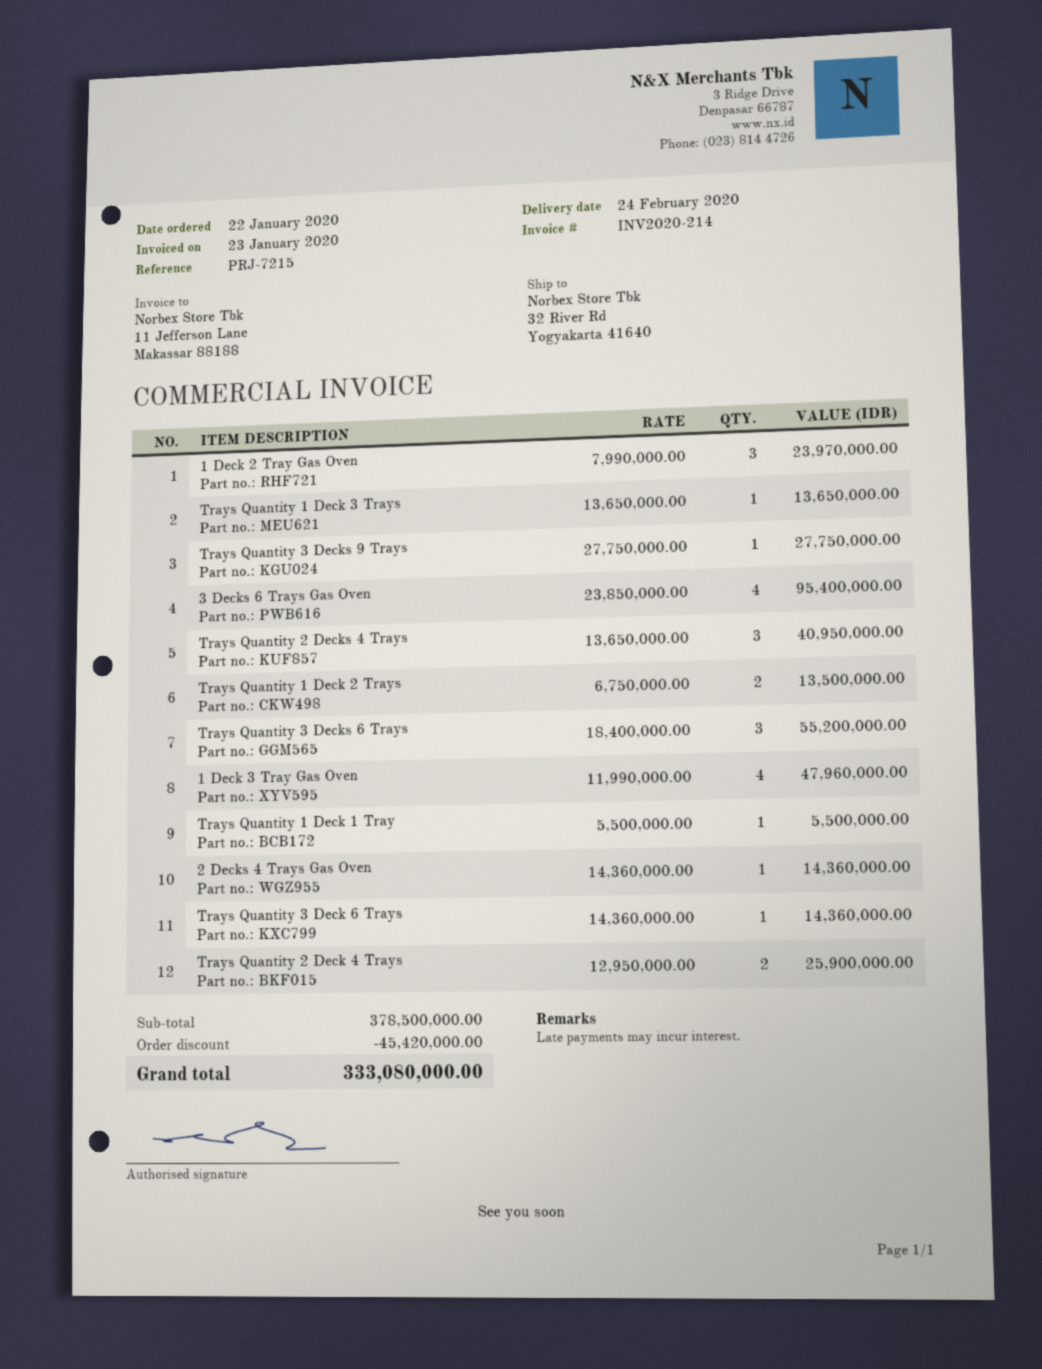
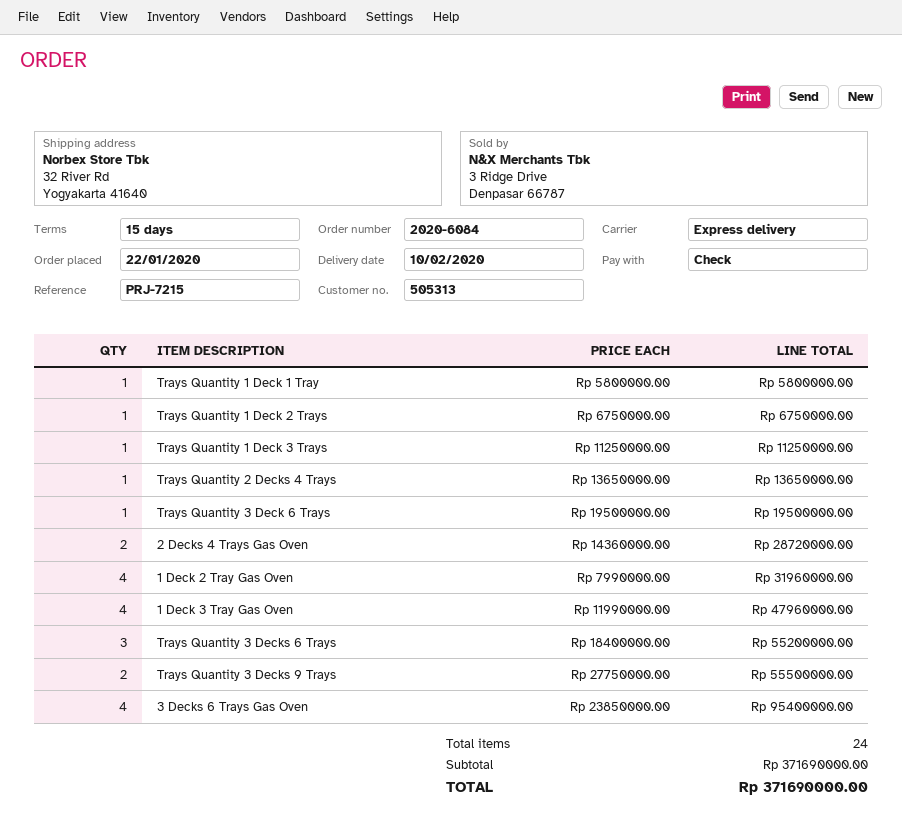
delivery date: 2020-02-24 -> 2020-02-10
1 Deck 2 Tray Gas Oven: 3 x 7990000.00 = 23970000.00 -> 4 x 7990000.00 = 31960000.00
Trays Quantity 1 Deck 3 Trays: 1 x 13650000.00 = 13650000.00 -> 1 x 11250000.00 = 11250000.00
Trays Quantity 3 Decks 9 Trays: 1 x 27750000.00 = 27750000.00 -> 2 x 27750000.00 = 55500000.00
Trays Quantity 2 Decks 4 Trays: 3 x 13650000.00 = 40950000.00 -> 1 x 13650000.00 = 13650000.00
Trays Quantity 1 Deck 2 Trays: 2 x 6750000.00 = 13500000.00 -> 1 x 6750000.00 = 6750000.00
Trays Quantity 1 Deck 1 Tray: 1 x 5500000.00 = 5500000.00 -> 1 x 5800000.00 = 5800000.00
2 Decks 4 Trays Gas Oven: 1 x 14360000.00 = 14360000.00 -> 2 x 14360000.00 = 28720000.00
Trays Quantity 3 Deck 6 Trays: 1 x 14360000.00 = 14360000.00 -> 1 x 19500000.00 = 19500000.00
Trays Quantity 2 Deck 4 Trays: 2 x 12950000.00 = 25900000.00 -> none
subtotal: 378500000.00 -> 371690000.00
discount: 45420000.00 -> none
total: 333080000.00 -> 371690000.00

